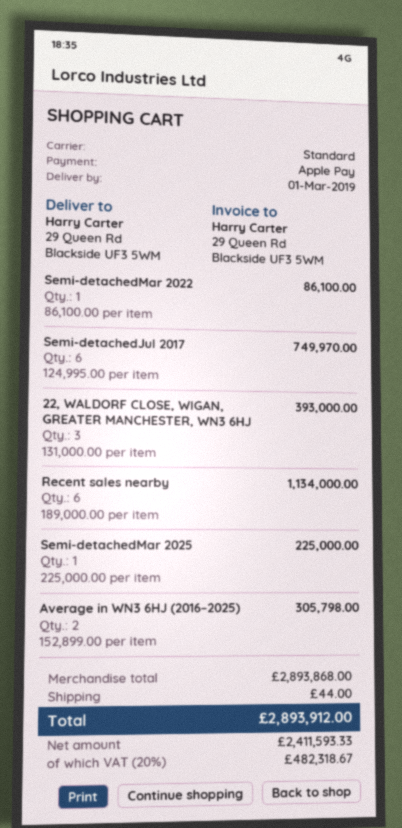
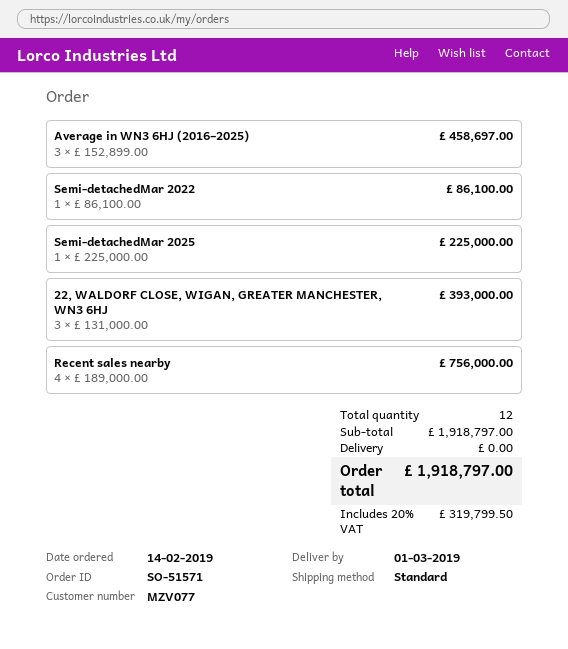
Semi-detachedJul 2017: 6 x 124995.00 = 749970.00 -> none
Recent sales nearby: 6 x 189000.00 = 1134000.00 -> 4 x 189000.00 = 756000.00
Average in WN3 6HJ (2016–2025): 2 x 152899.00 = 305798.00 -> 3 x 152899.00 = 458697.00
subtotal: 2893868.00 -> 1918797.00
shipping: 44.00 -> 0.00
tax: 20% = 482318.67 -> 20% = 319799.50
total: 2893912.00 -> 1918797.00

